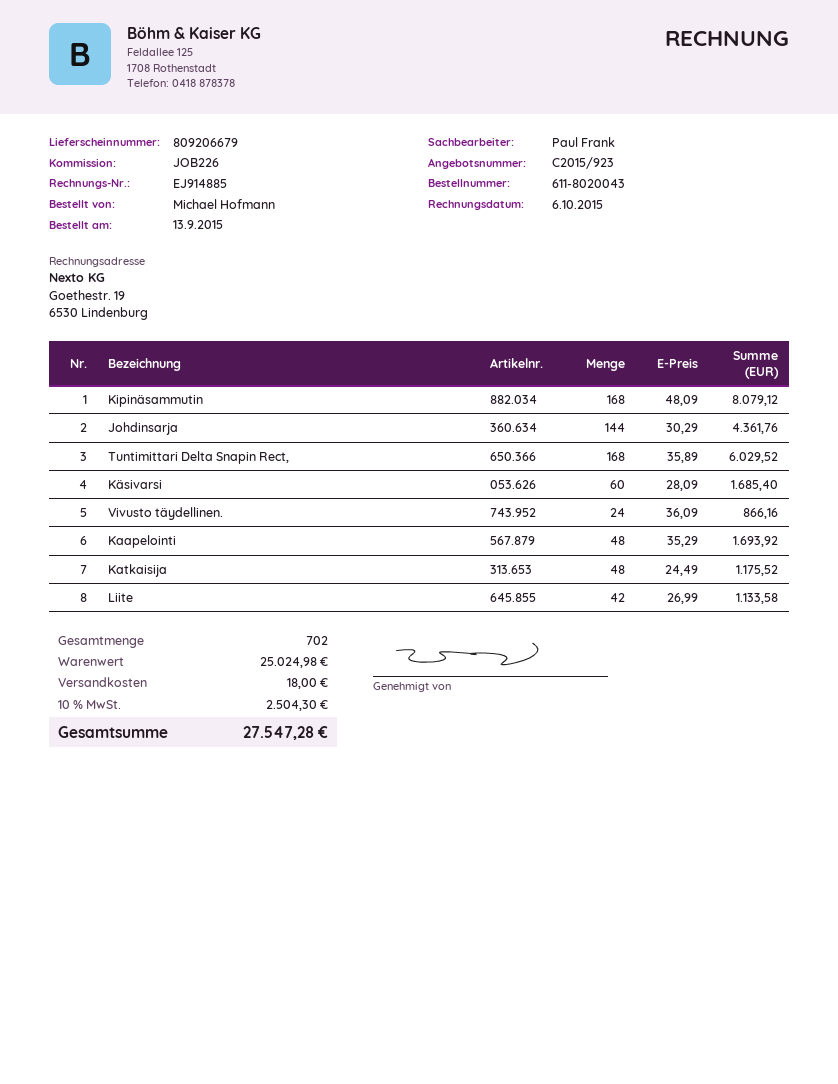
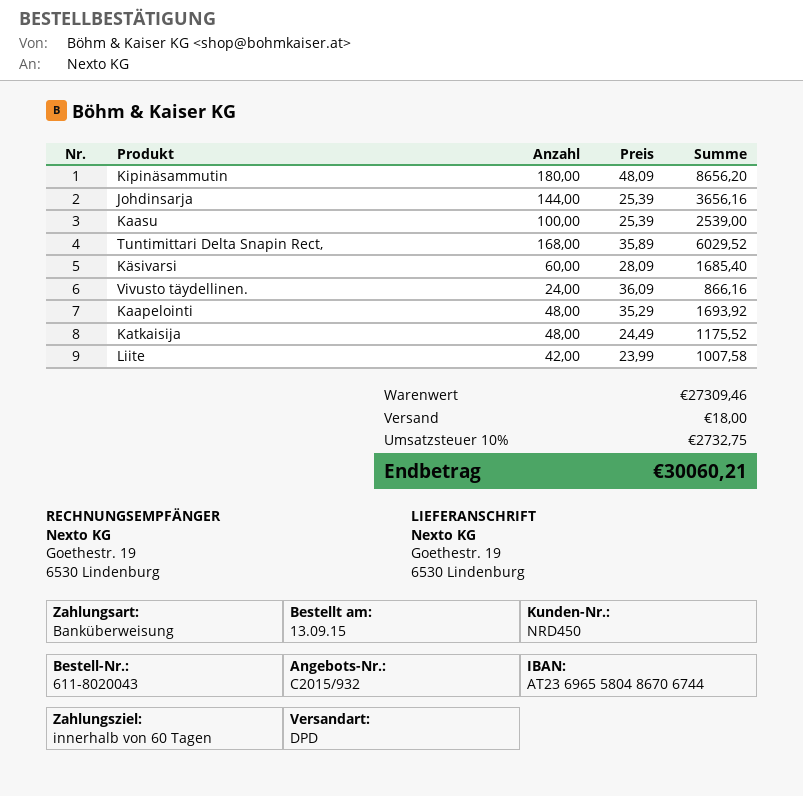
quote number: C2015/923 -> C2015/932
Kipinäsammutin: 168 x 48.09 = 8079.12 -> 180 x 48.09 = 8656.20
Johdinsarja: 144 x 30.29 = 4361.76 -> 144 x 25.39 = 3656.16
Liite: 42 x 26.99 = 1133.58 -> 42 x 23.99 = 1007.58
Kaasu: none -> 100 x 25.39 = 2539.00
subtotal: 25024.98 -> 27309.46
tax: 10% = 2504.30 -> 10% = 2732.75
total: 27547.28 -> 30060.21

